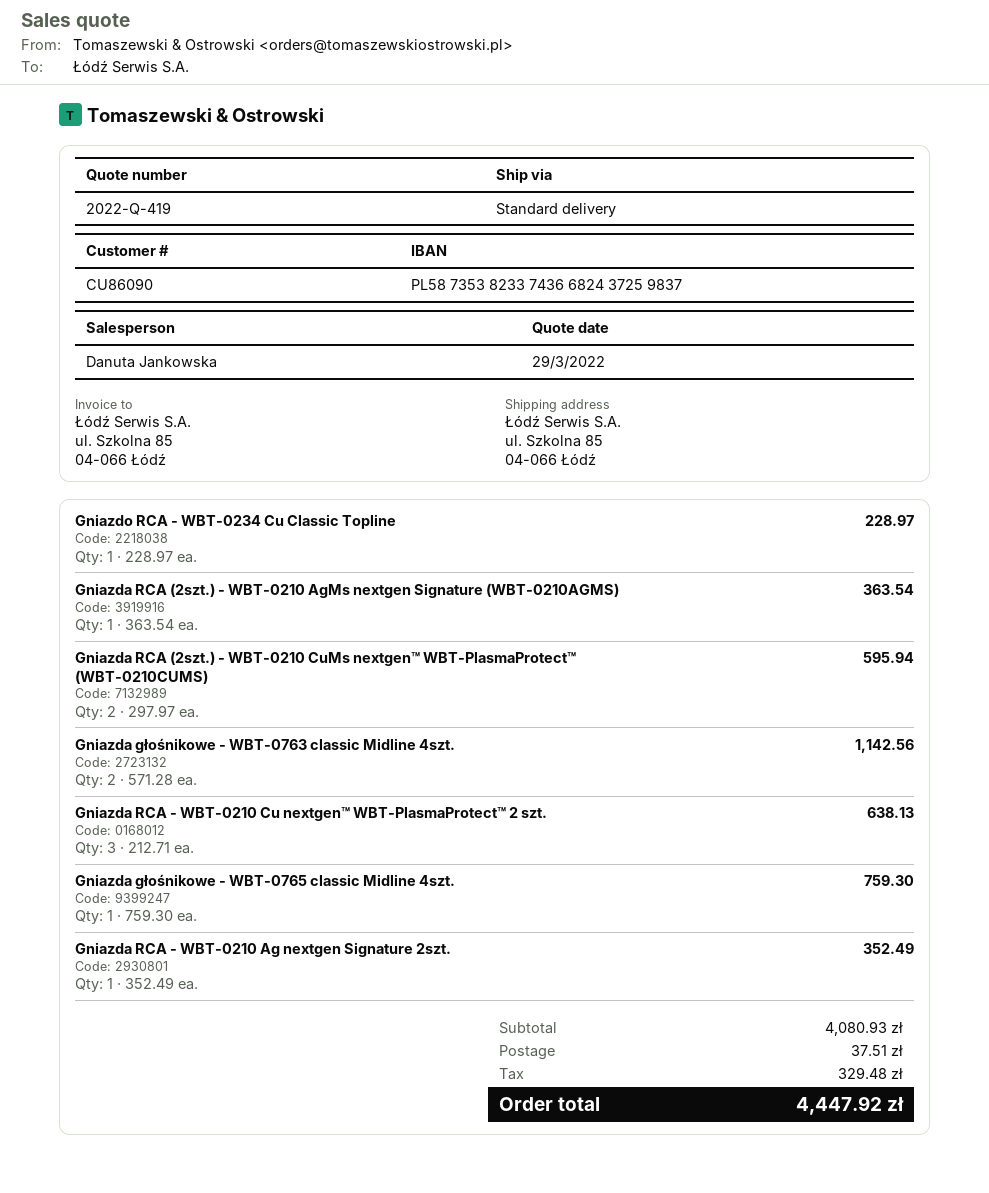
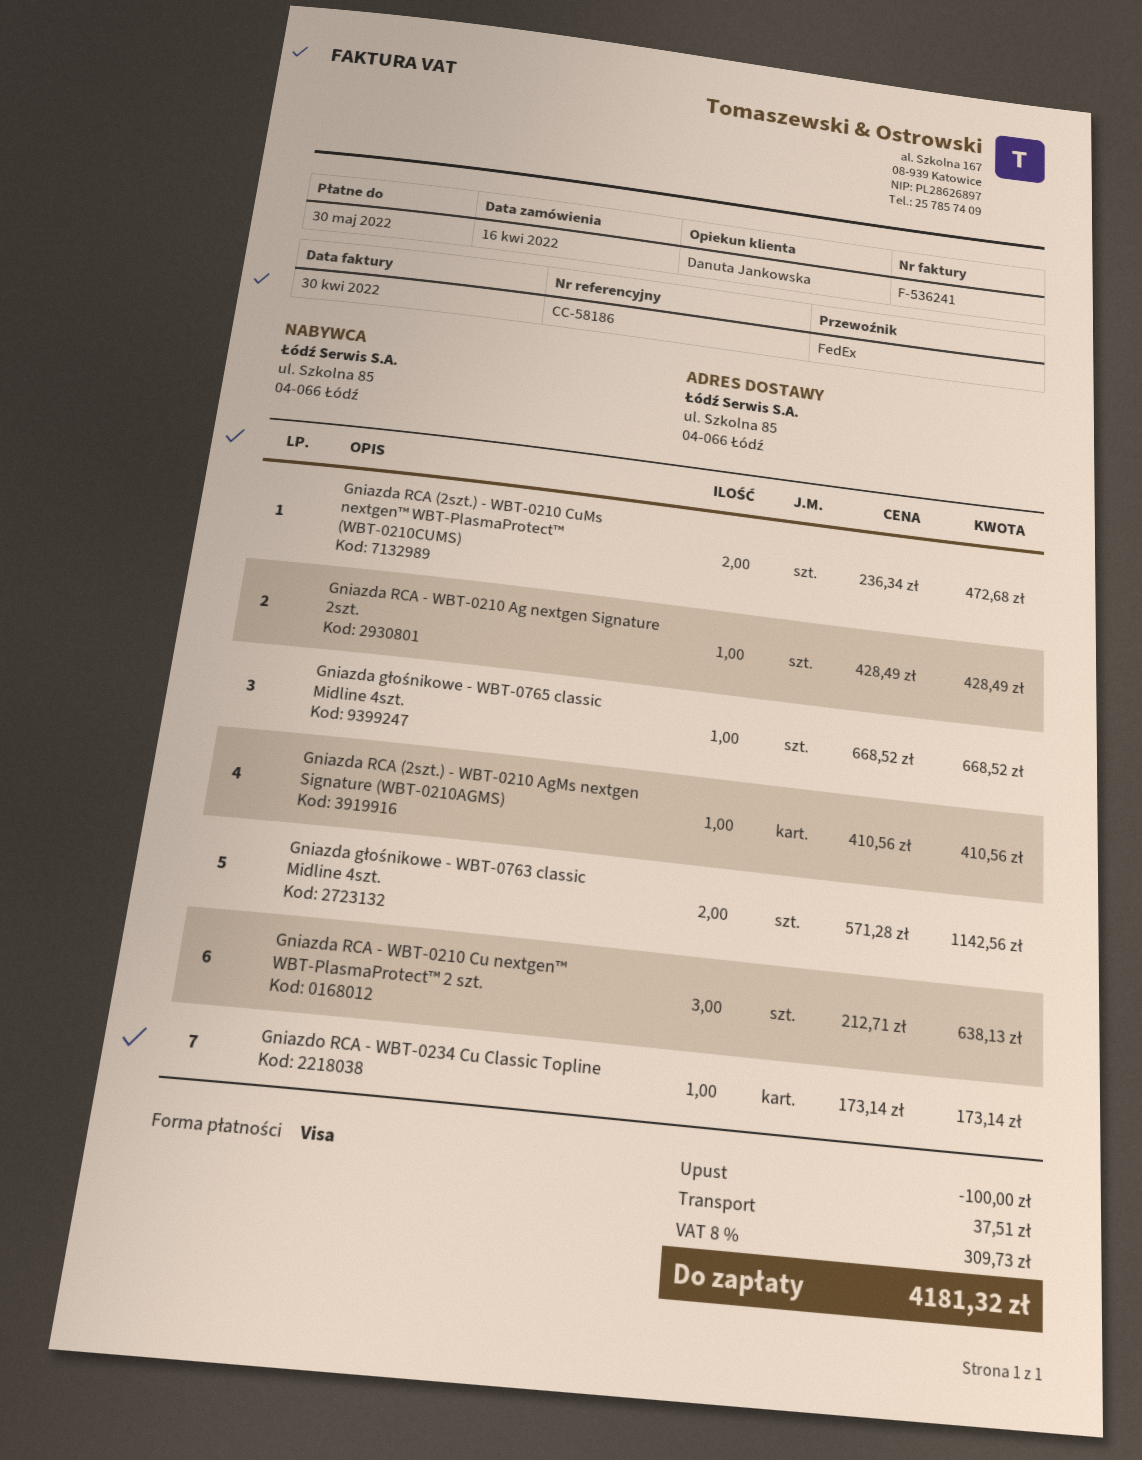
shipping method: standard -> FedEx
Gniazdo RCA - WBT-0234 Cu Classic Topline: 1 x 228.97 = 228.97 -> 1 x 173.14 = 173.14
Gniazda RCA (2szt.) - WBT-0210 AgMs nextgen Signature (WBT-0210AGMS): 1 x 363.54 = 363.54 -> 1 x 410.56 = 410.56
Gniazda RCA (2szt.) - WBT-0210 CuMs nextgen™ WBT-PlasmaProtect™ (WBT-0210CUMS): 2 x 297.97 = 595.94 -> 2 x 236.34 = 472.68
Gniazda głośnikowe - WBT-0765 classic Midline 4szt.: 1 x 759.30 = 759.30 -> 1 x 668.52 = 668.52
Gniazda RCA - WBT-0210 Ag nextgen Signature 2szt.: 1 x 352.49 = 352.49 -> 1 x 428.49 = 428.49
discount: none -> 100.00
tax: 329.48 -> 309.73
total: 4447.92 -> 4181.32

